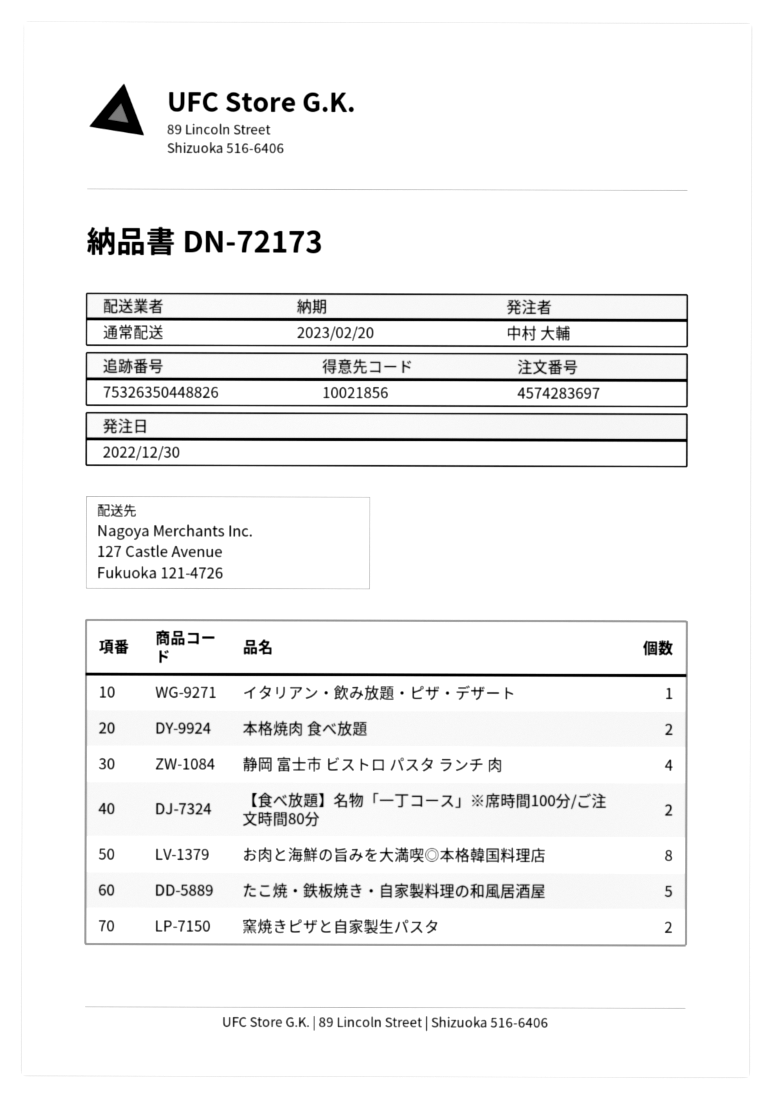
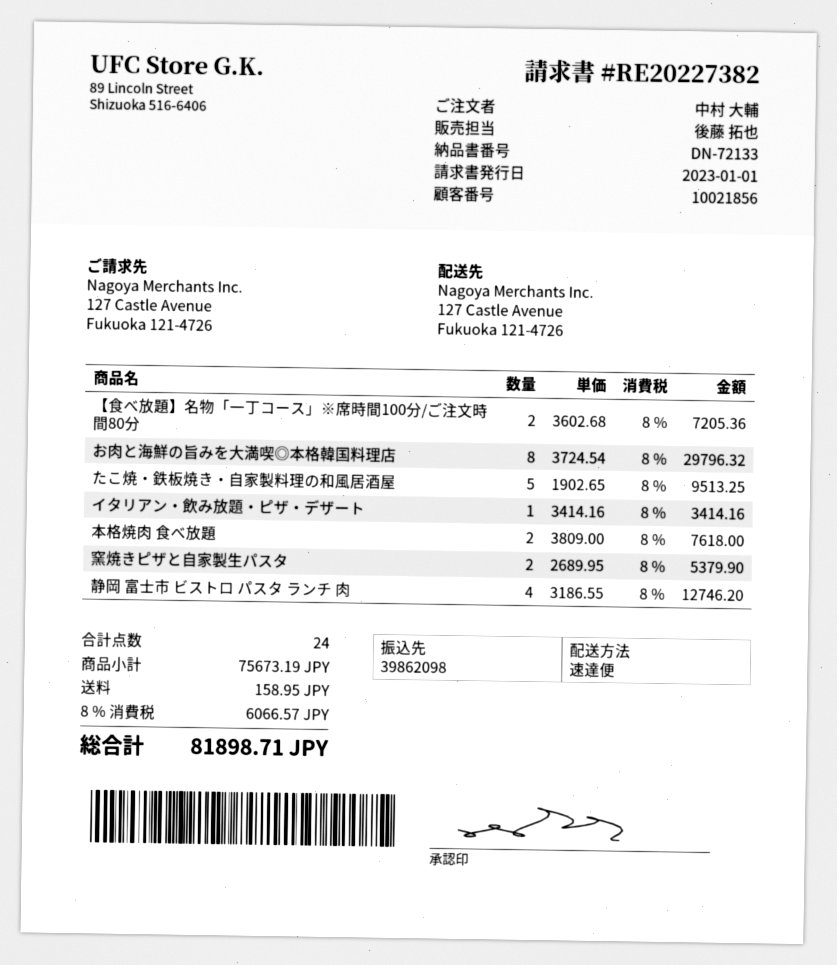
delivery note number: DN-72173 -> DN-72133
shipping method: standard -> express

